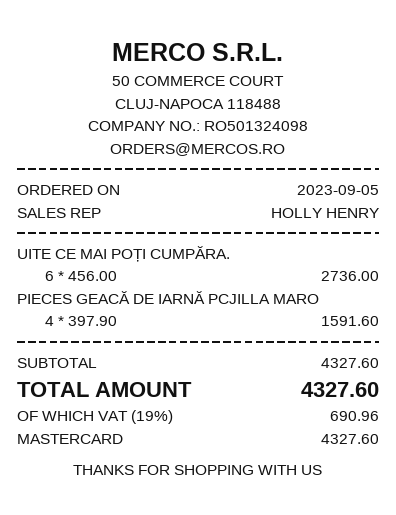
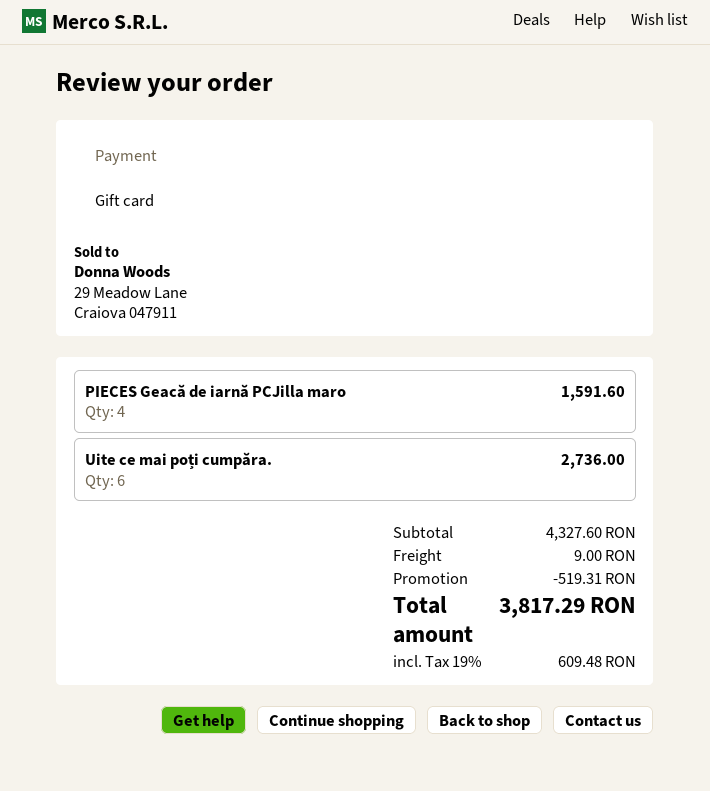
payment method: Mastercard -> gift card
discount: none -> 519.31
shipping: none -> 9.00
tax: 19% = 690.96 -> 19% = 609.48
total: 4327.60 -> 3817.29

